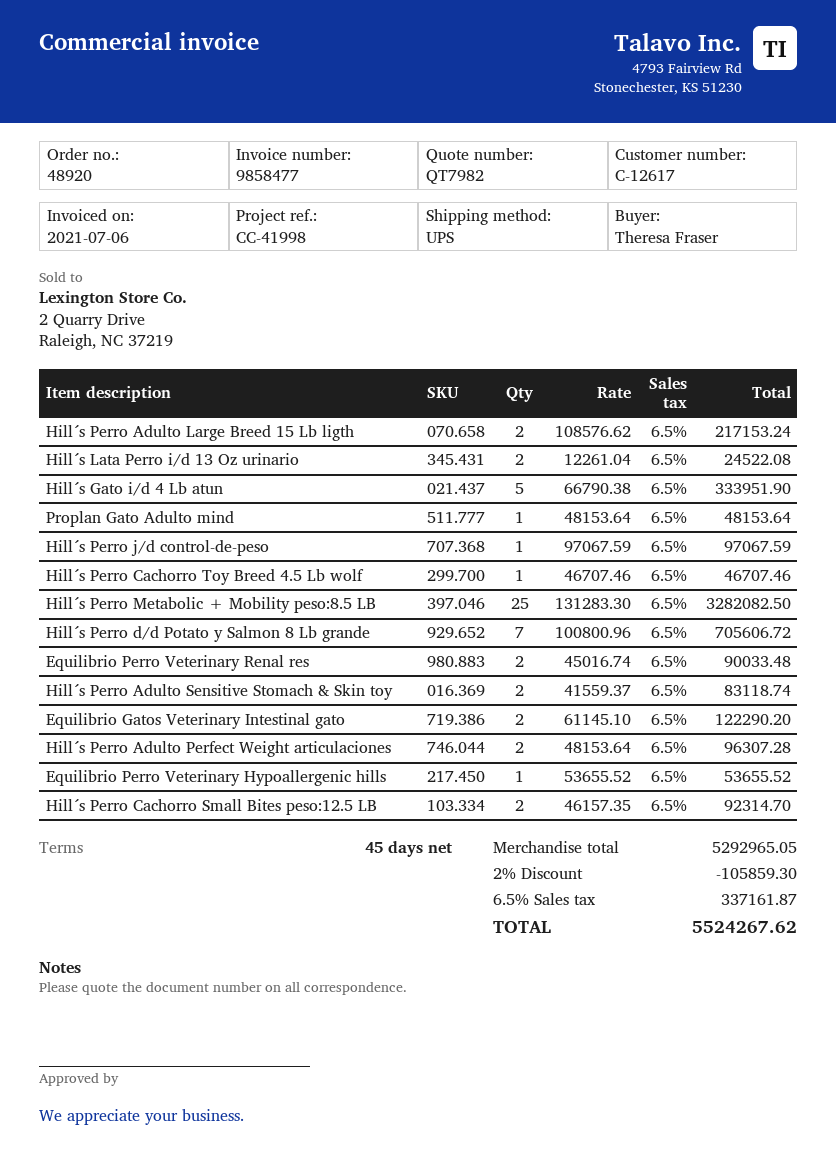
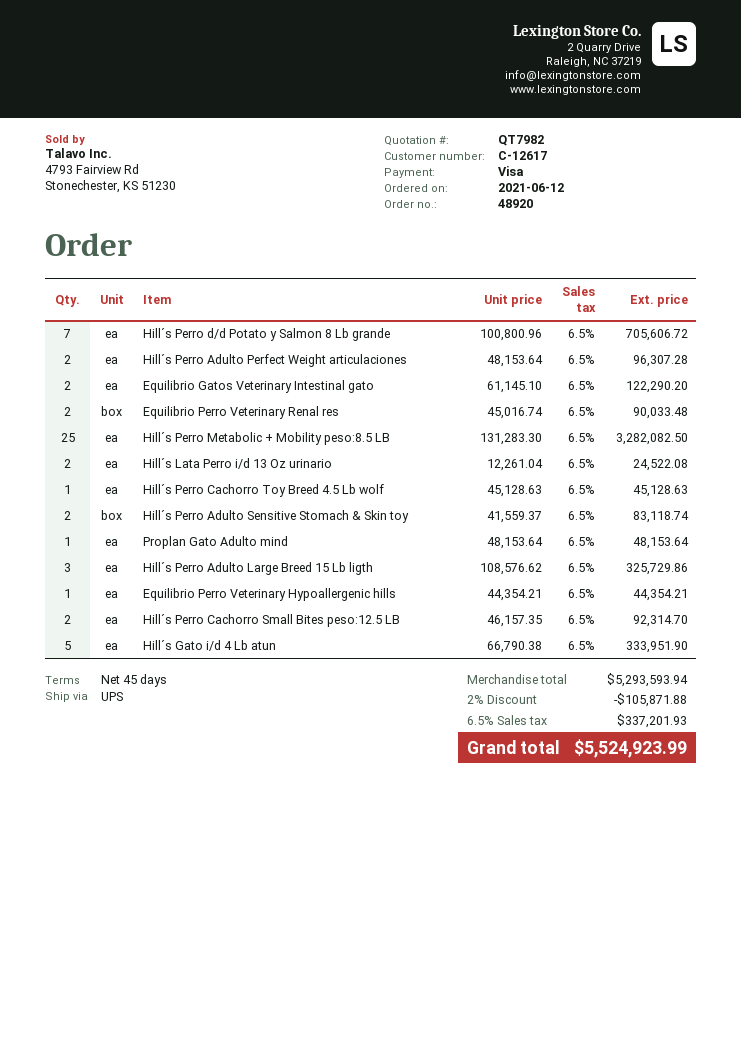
Hill´s Perro Adulto Large Breed 15 Lb ligth: 2 x 108576.62 = 217153.24 -> 3 x 108576.62 = 325729.86
Hill´s Perro j/d control-de-peso: 1 x 97067.59 = 97067.59 -> none
Hill´s Perro Cachorro Toy Breed 4.5 Lb wolf: 1 x 46707.46 = 46707.46 -> 1 x 45128.63 = 45128.63
Equilibrio Perro Veterinary Hypoallergenic hills: 1 x 53655.52 = 53655.52 -> 1 x 44354.21 = 44354.21
subtotal: 5292965.05 -> 5293593.94
discount: 2% = 105859.30 -> 2% = 105871.88
tax: 6.5% = 337161.87 -> 6.5% = 337201.93
total: 5524267.62 -> 5524923.99

